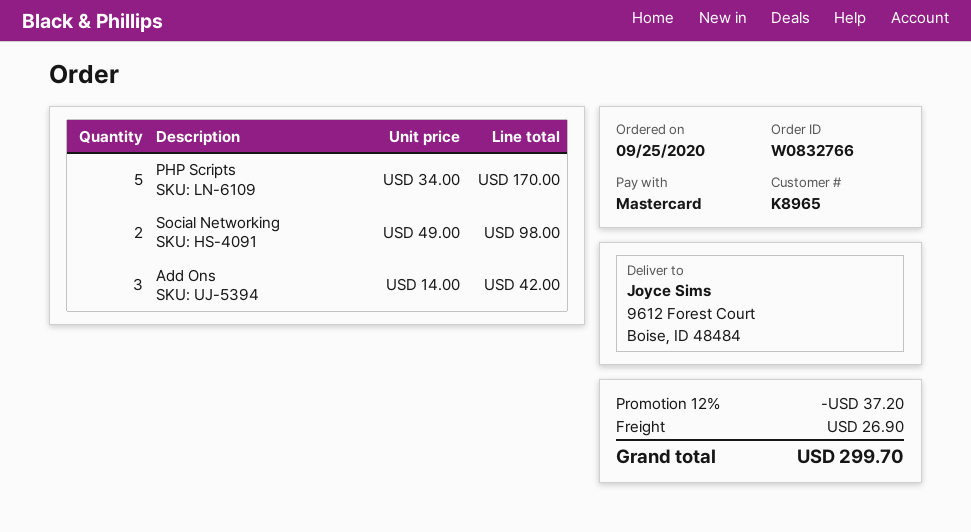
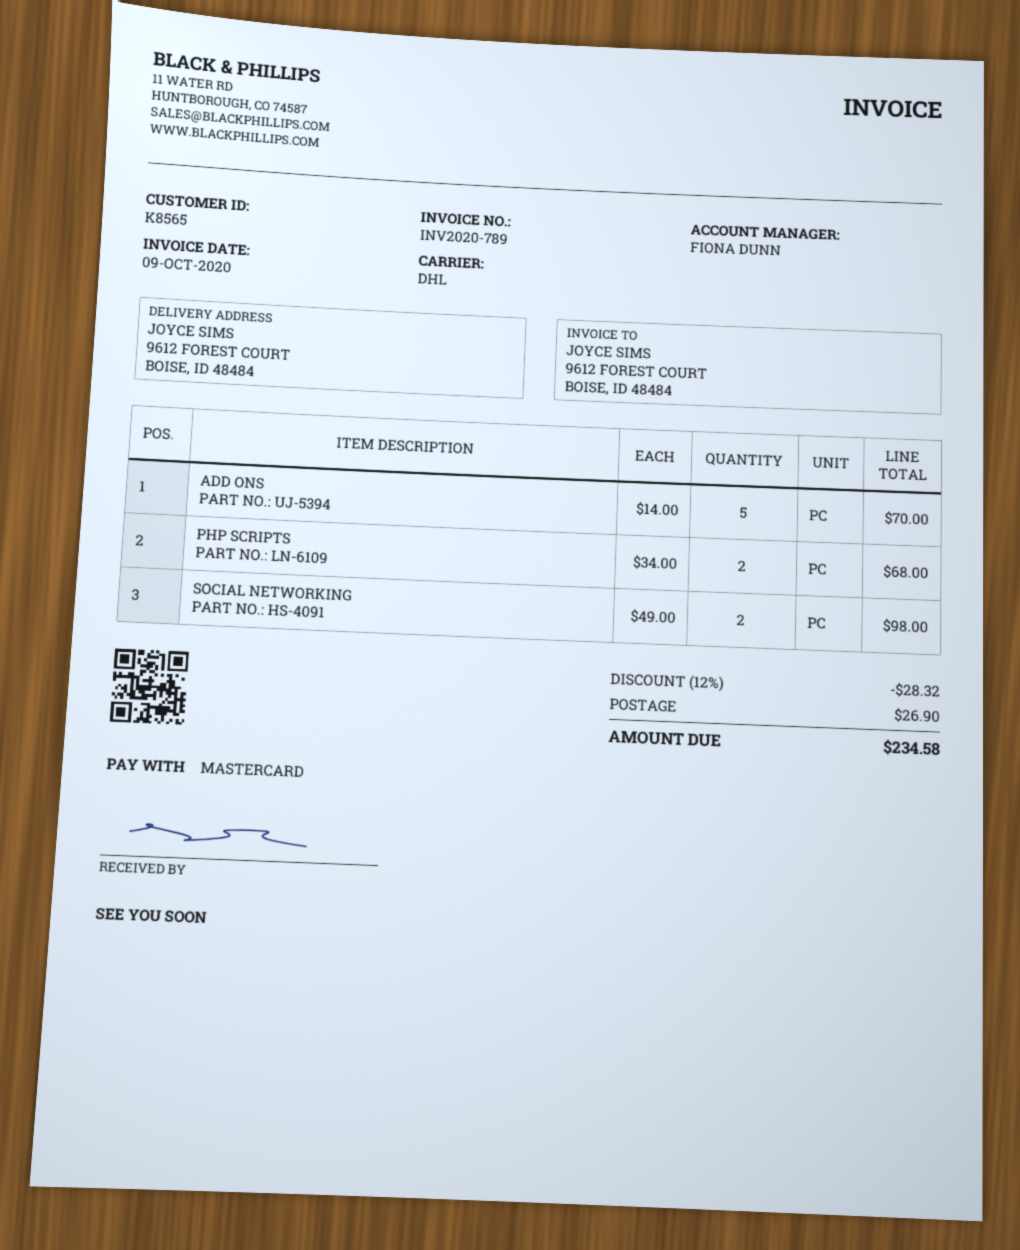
customer number: K8965 -> K8565
PHP Scripts: 5 x 34.00 = 170.00 -> 2 x 34.00 = 68.00
Add Ons: 3 x 14.00 = 42.00 -> 5 x 14.00 = 70.00
discount: 12% = 37.20 -> 12% = 28.32
total: 299.70 -> 234.58

